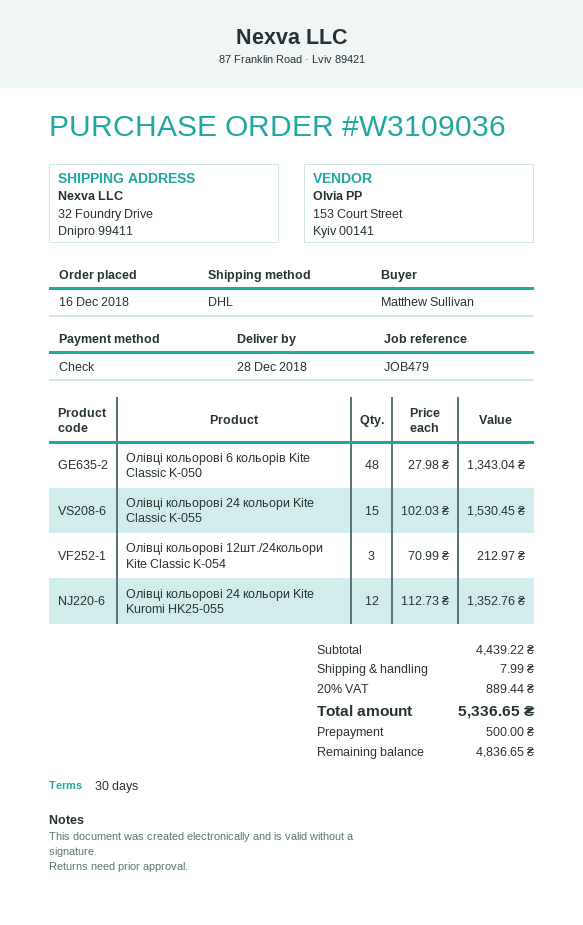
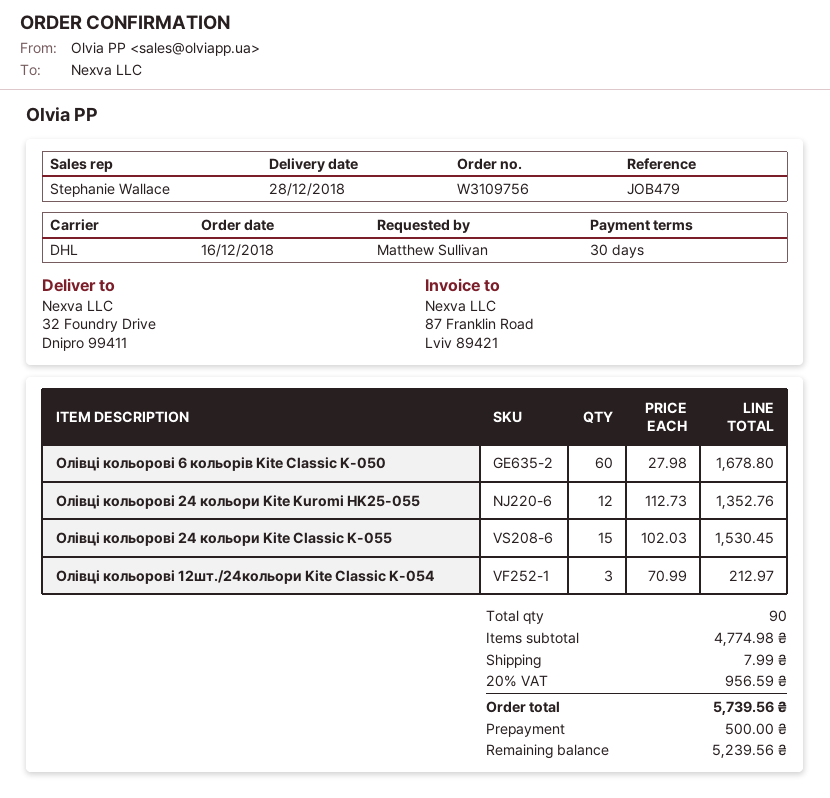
order number: W3109036 -> W3109756
Олівці кольорові 6 кольорів Kite Classic K-050: 48 x 27.98 = 1343.04 -> 60 x 27.98 = 1678.80
subtotal: 4439.22 -> 4774.98
tax: 20% = 889.44 -> 20% = 956.59
total: 5336.65 -> 5739.56
balance: 4836.65 -> 5239.56

